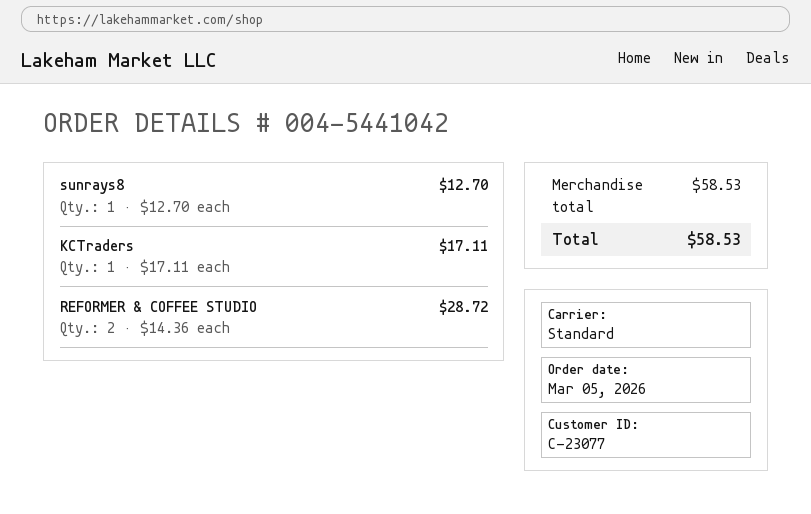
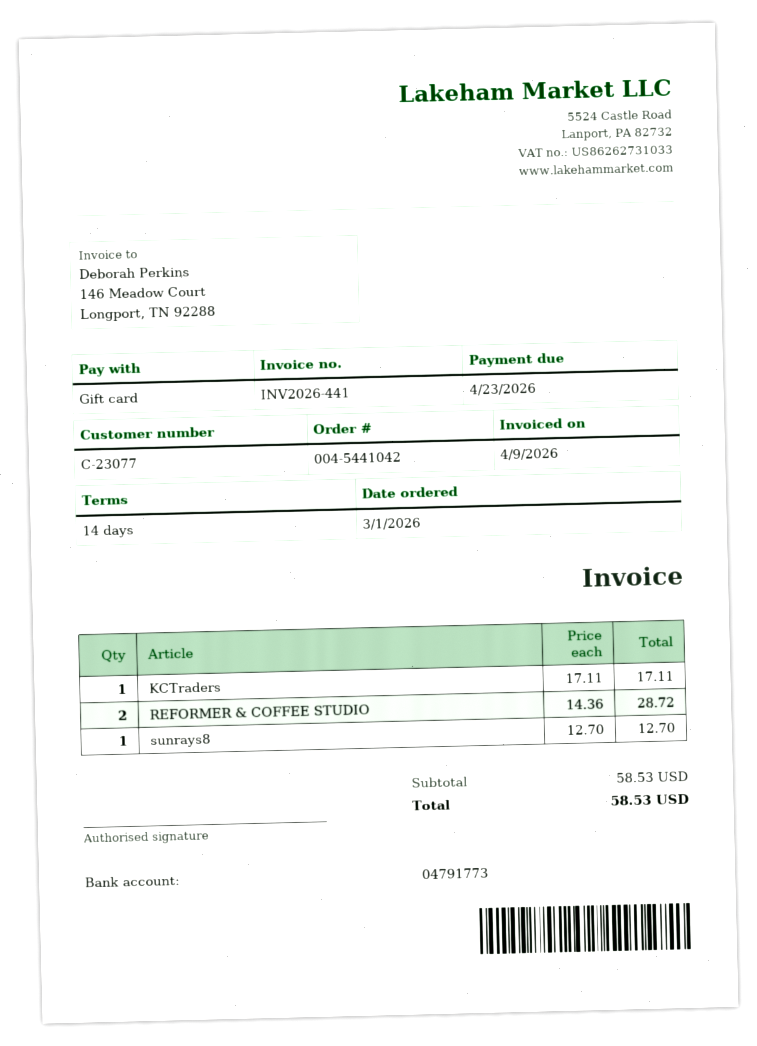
order date: 2026-03-05 -> 2026-03-01

